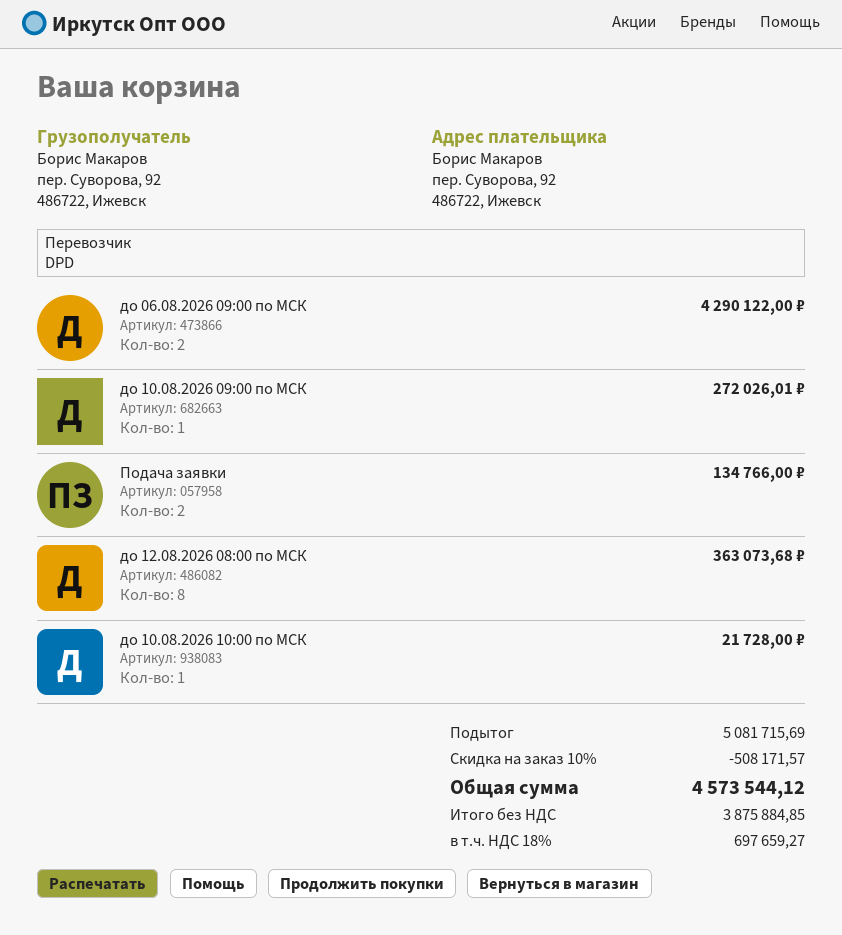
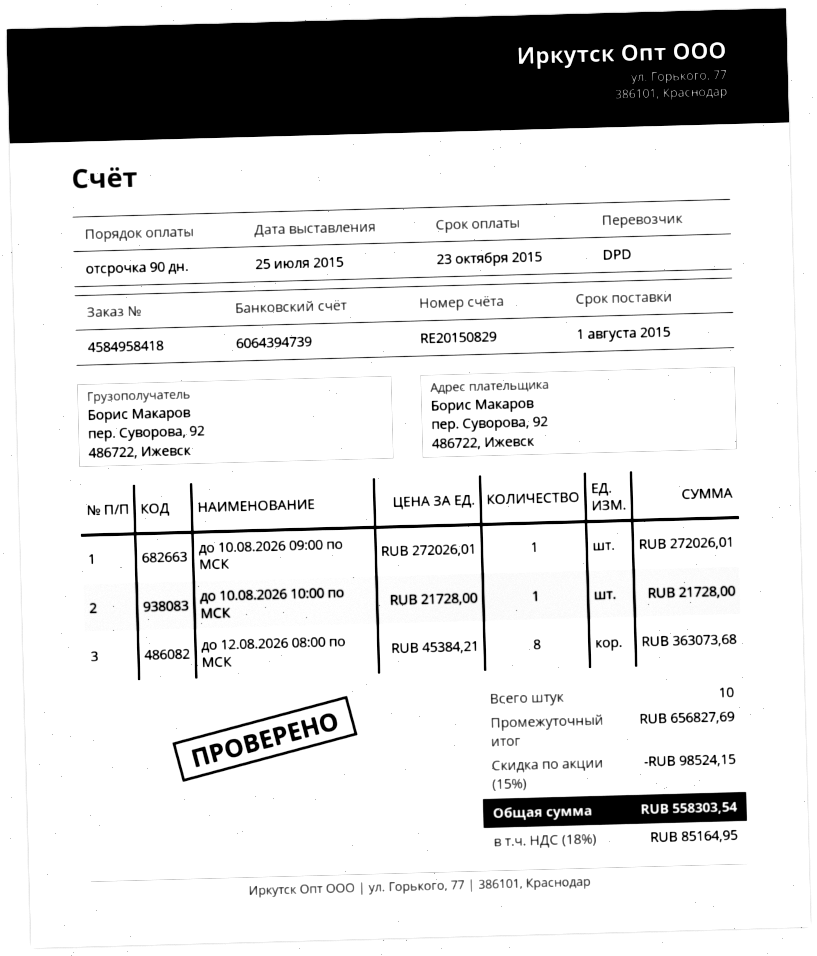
до 06.08.2026 09:00 по МСК: 2 for 4290122.00 -> none
Подача заявки: 2 for 134766.00 -> none
subtotal: 5081715.69 -> 656827.69
discount: 10% = 508171.57 -> 15% = 98524.15
tax: 18% = 697659.27 -> 18% = 85164.95
total: 4573544.12 -> 558303.54

